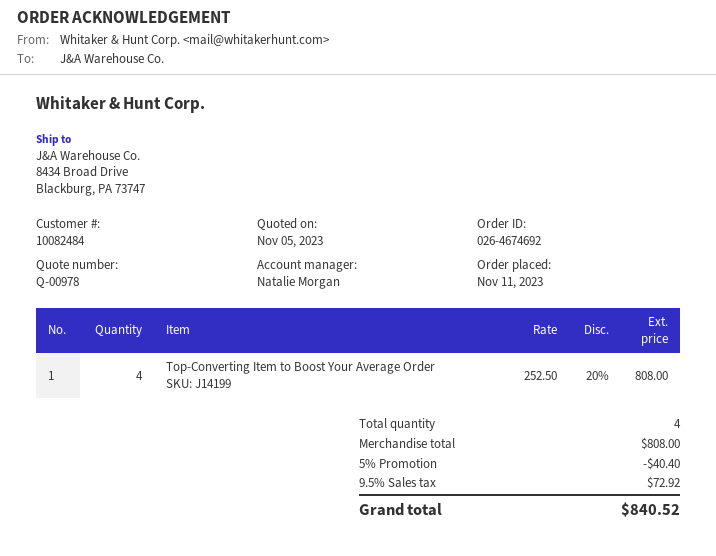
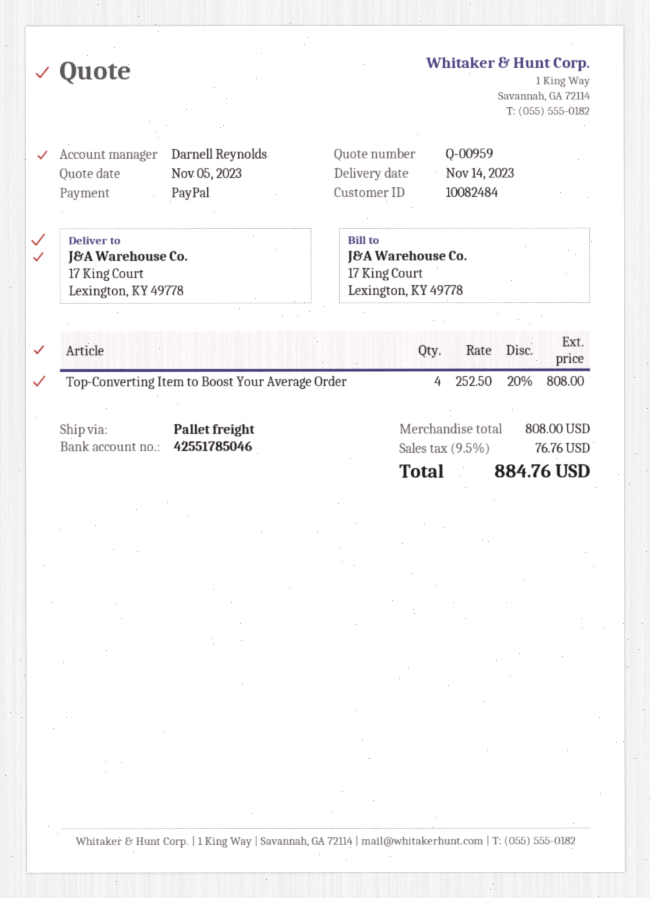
quote number: Q-00978 -> Q-00959
sales rep: Natalie Morgan -> Darnell Reynolds
ship to: 8434 Broad Drive, Blackburg, PA 73747 -> 17 King Court, Lexington, KY 49778
discount: 5% = 40.40 -> none
tax: 9.5% = 72.92 -> 9.5% = 76.76
total: 840.52 -> 884.76

